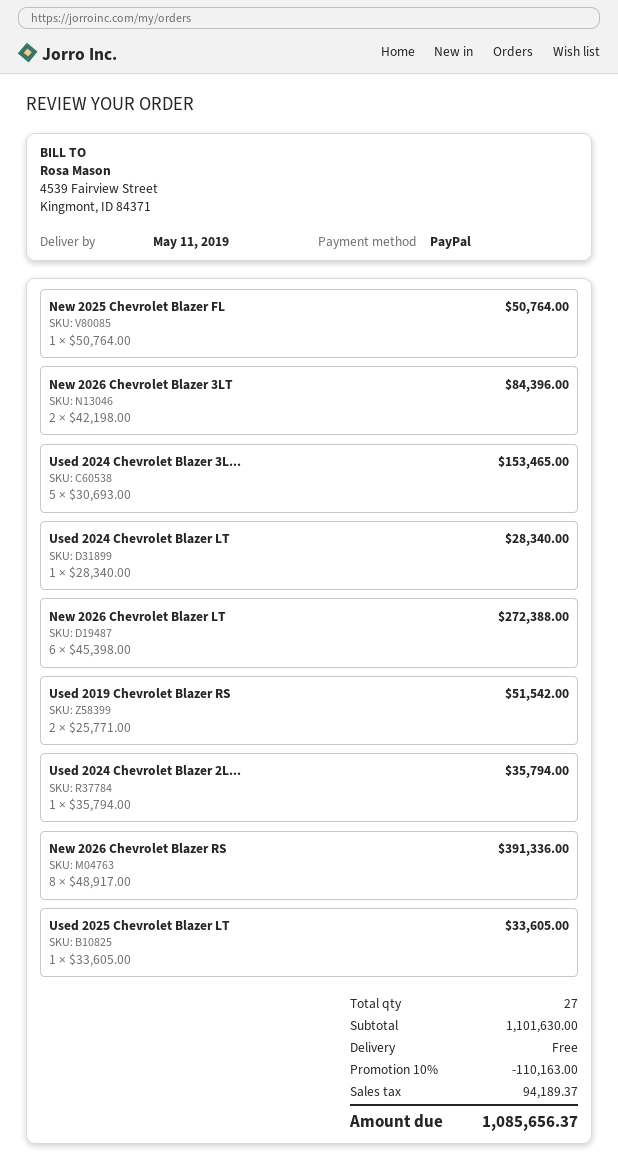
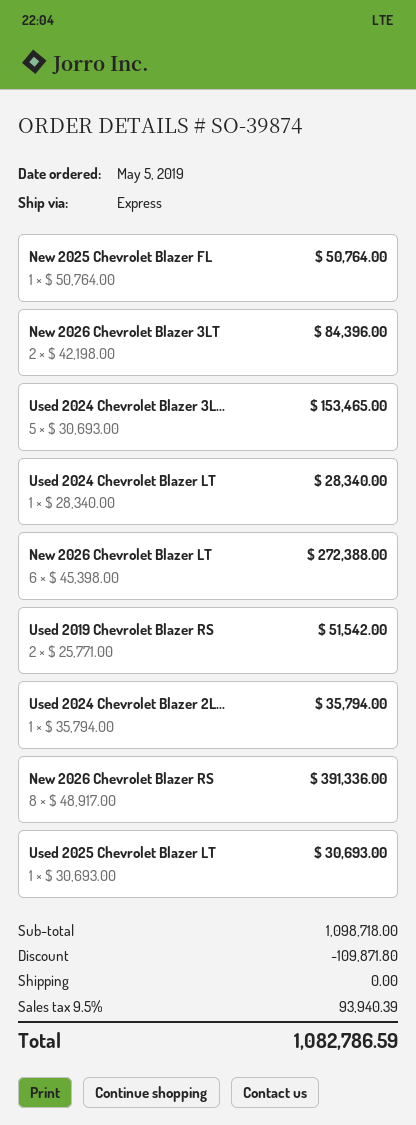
Used 2025 Chevrolet Blazer LT: 1 x 33605.00 = 33605.00 -> 1 x 30693.00 = 30693.00
subtotal: 1101630.00 -> 1098718.00
discount: 110163.00 -> 109871.80
tax: 94189.37 -> 93940.39
total: 1085656.37 -> 1082786.59

